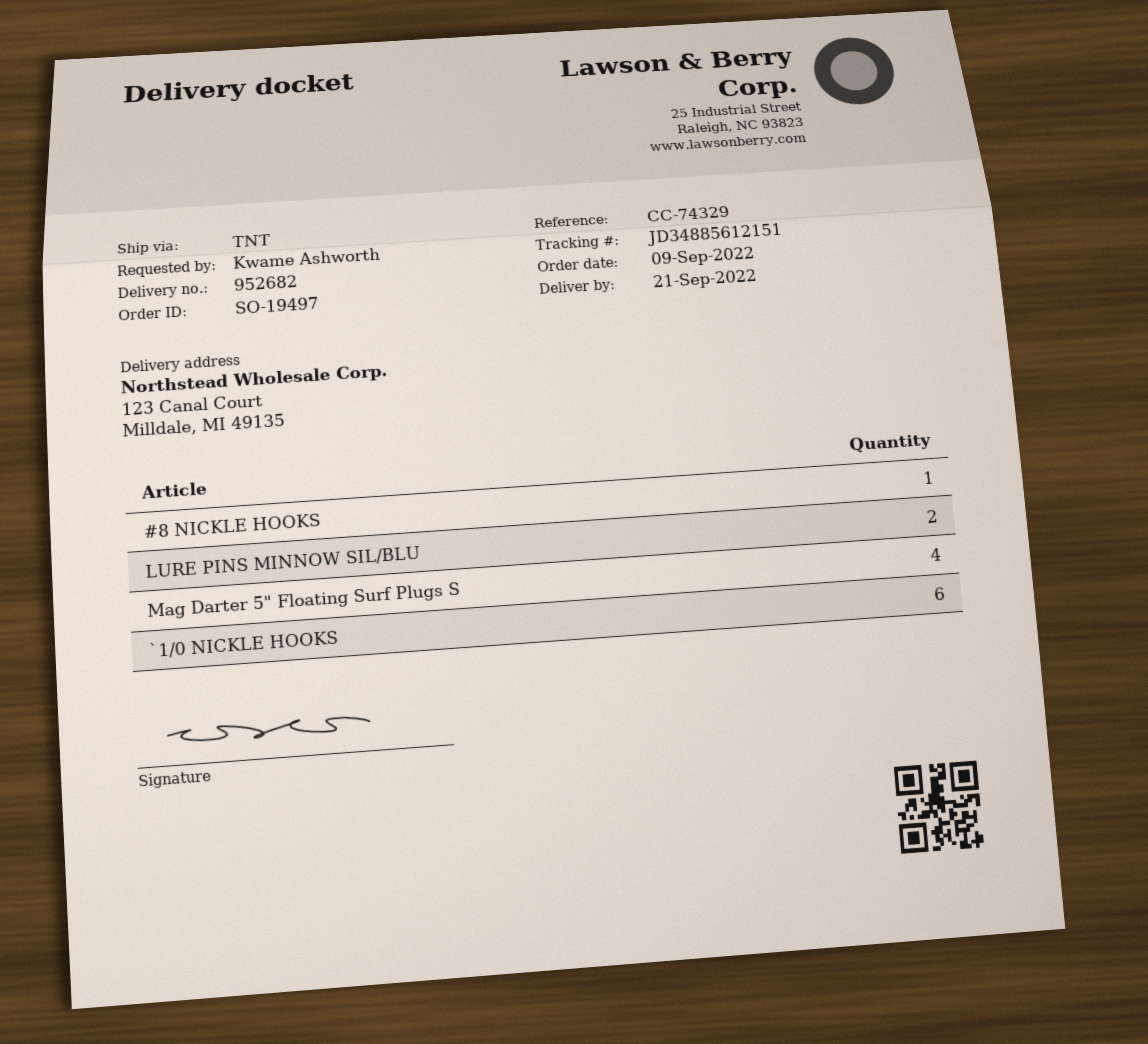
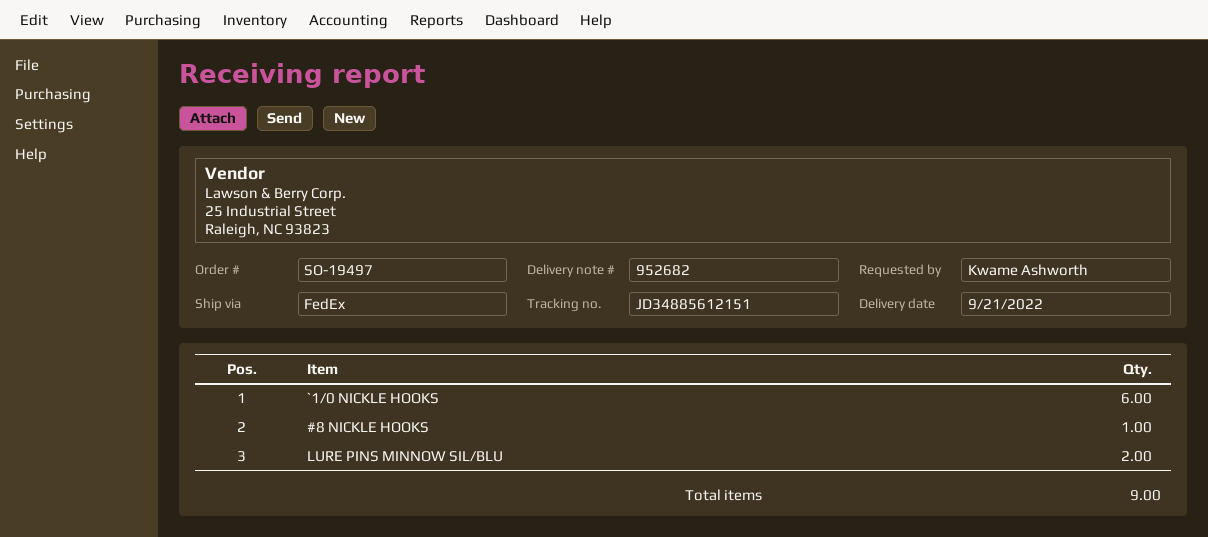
shipping method: TNT -> FedEx
Mag Darter 5" Floating Surf Plugs S: 4 -> none

